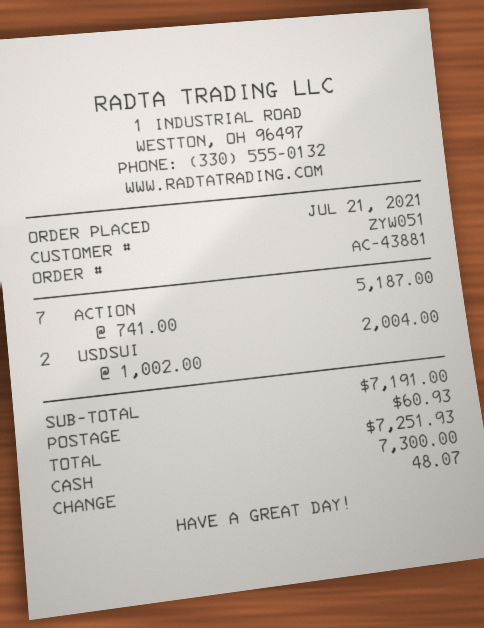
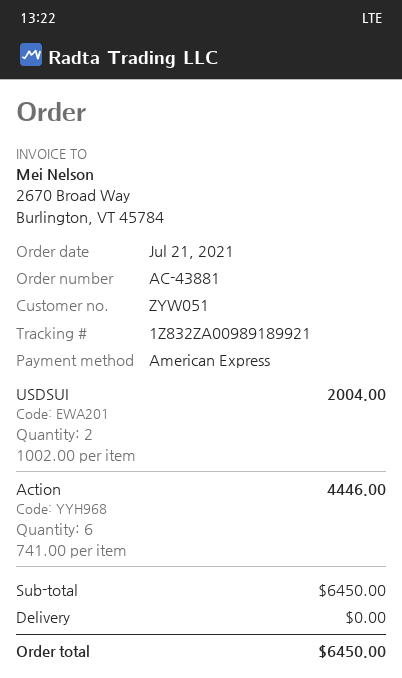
payment method: cash -> American Express
ACTION: 7 x 741.00 = 5187.00 -> 6 x 741.00 = 4446.00
subtotal: 7191.00 -> 6450.00
shipping: 60.93 -> 0.00
total: 7251.93 -> 6450.00

